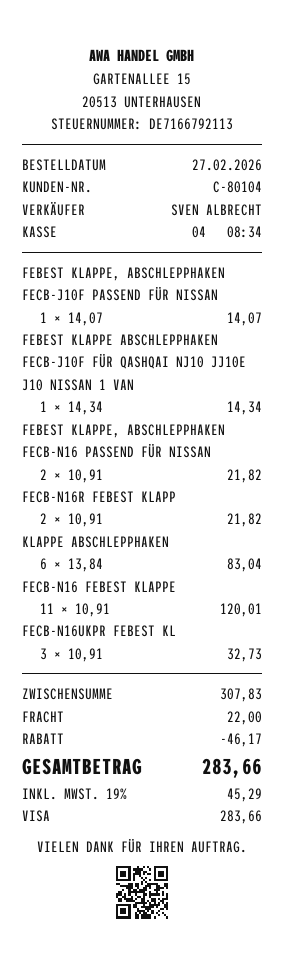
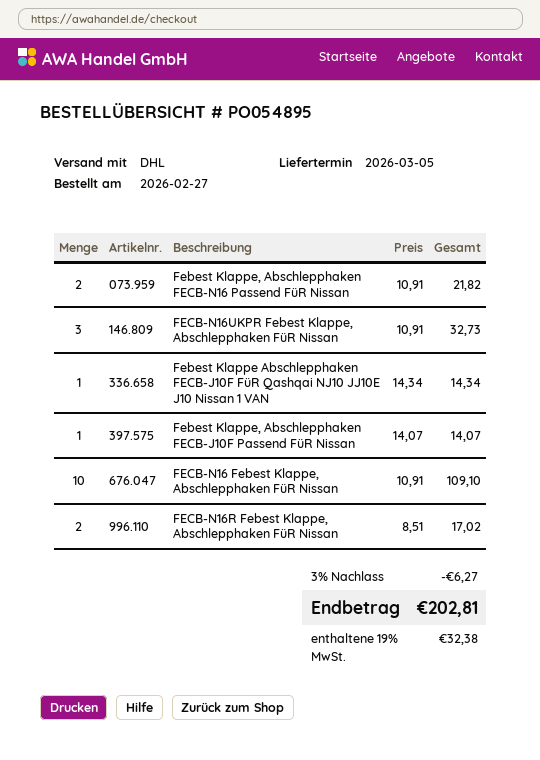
FECB-N16R FEBEST KLAPP: 2 x 10.91 = 21.82 -> 2 x 8.51 = 17.02
KLAPPE ABSCHLEPPHAKEN: 6 x 13.84 = 83.04 -> none
FECB-N16 FEBEST KLAPPE: 11 x 10.91 = 120.01 -> 10 x 10.91 = 109.10
discount: 46.17 -> 6.27
shipping: 22.00 -> none
tax: 19% = 45.29 -> 19% = 32.38
total: 283.66 -> 202.81

